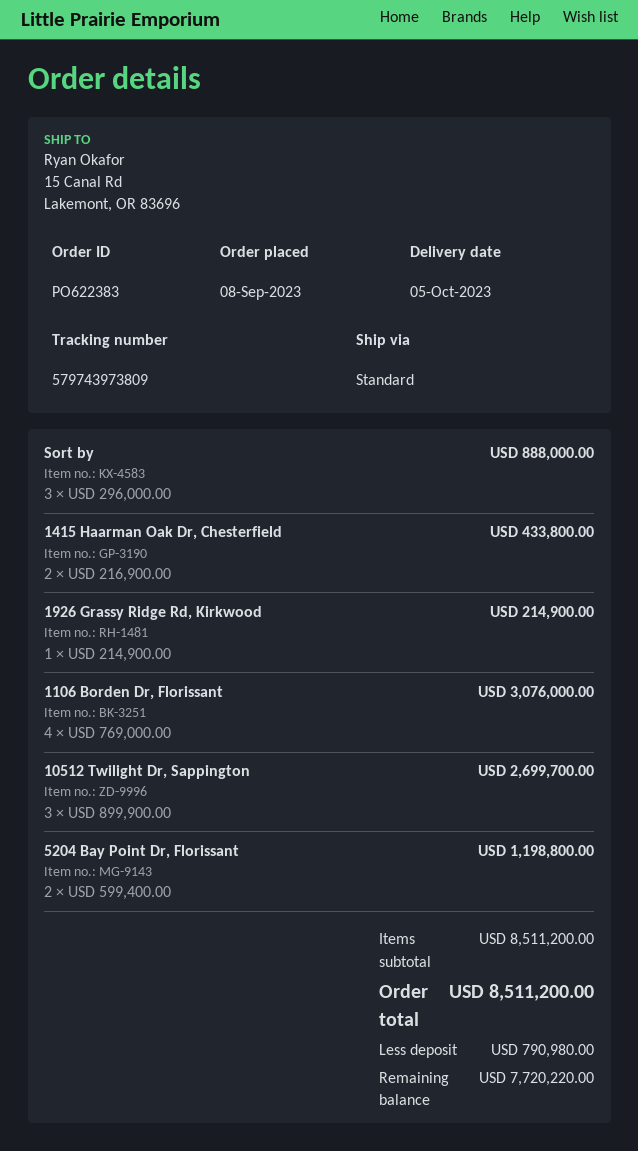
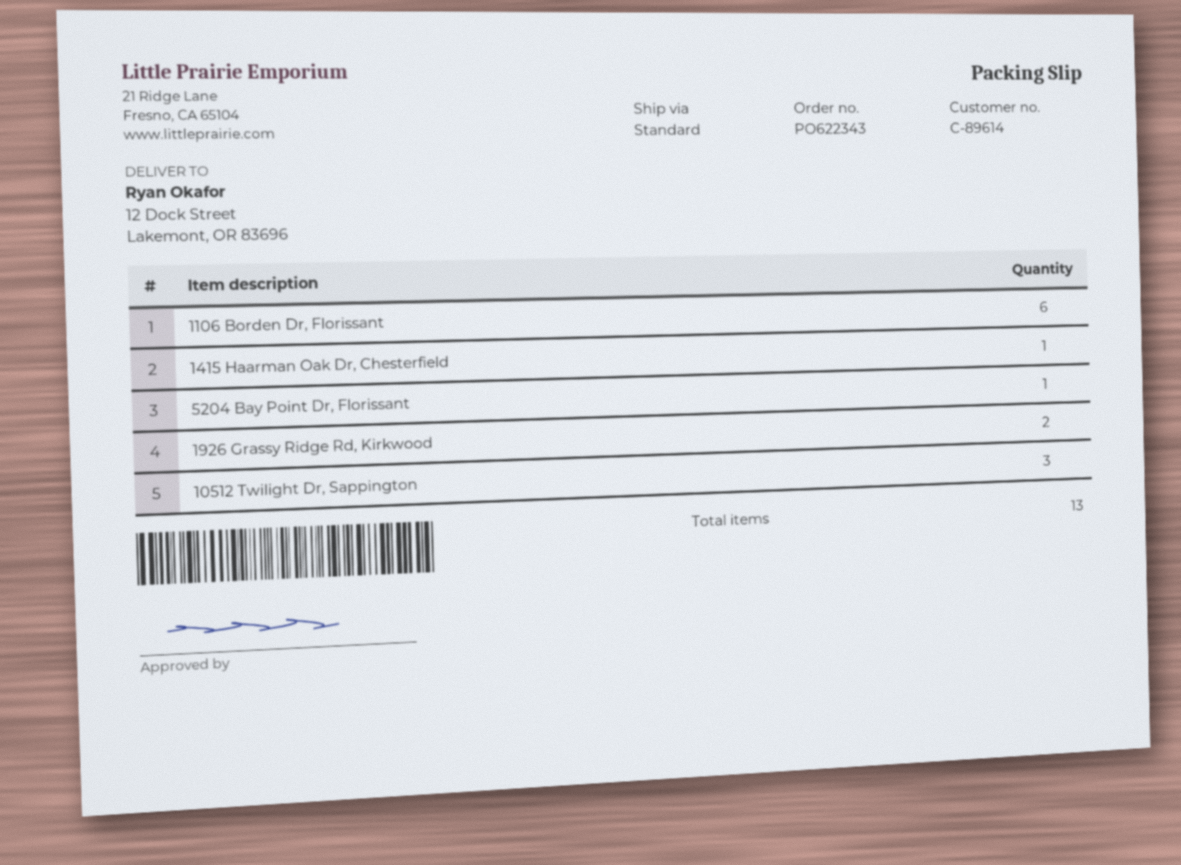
order number: PO622383 -> PO622343
ship to: 15 Canal Rd, Lakemont, OR 83696 -> 12 Dock Street, Lakemont, OR 83696
Sort by: 3 -> none
1415 Haarman Oak Dr, Chesterfield: 2 -> 1
1926 Grassy Ridge Rd, Kirkwood: 1 -> 2
1106 Borden Dr, Florissant: 4 -> 6
5204 Bay Point Dr, Florissant: 2 -> 1

